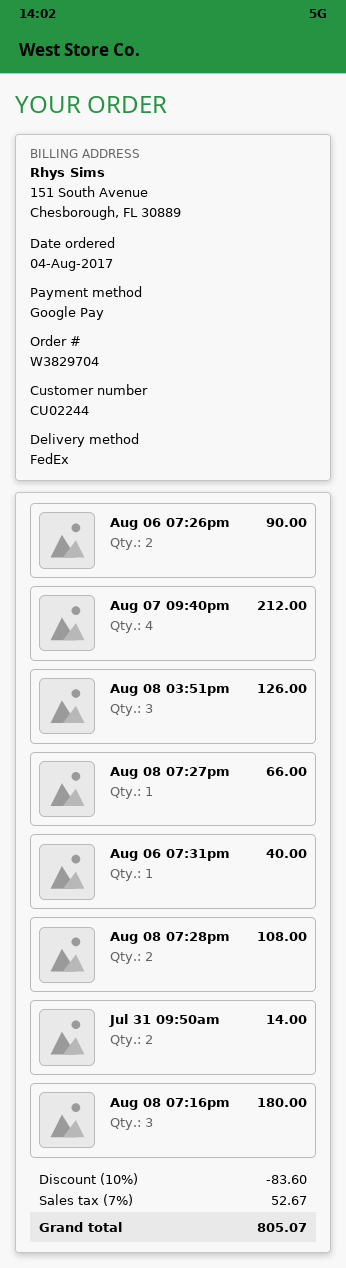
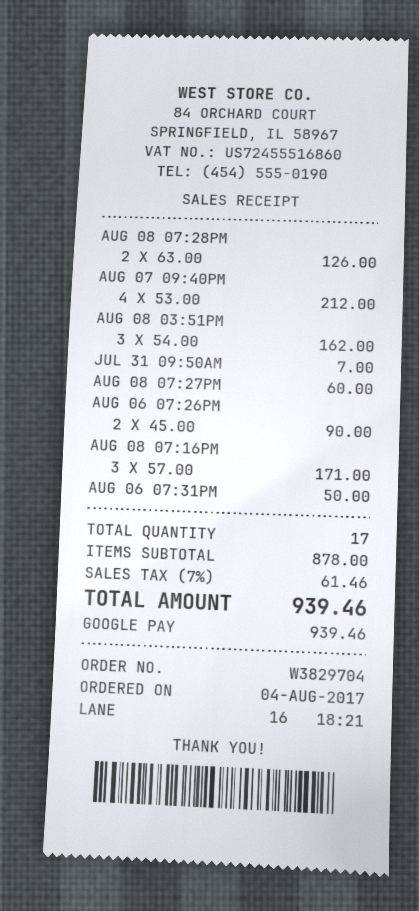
Aug 08 03:51pm: 3 for 126.00 -> 3 for 162.00
Aug 08 07:27pm: 1 for 66.00 -> 1 for 60.00
Aug 06 07:31pm: 1 for 40.00 -> 1 for 50.00
Aug 08 07:28pm: 2 for 108.00 -> 2 for 126.00
Jul 31 09:50am: 2 for 14.00 -> 1 for 7.00
Aug 08 07:16pm: 3 for 180.00 -> 3 for 171.00
discount: 10% = 83.60 -> none
tax: 7% = 52.67 -> 7% = 61.46
total: 805.07 -> 939.46

